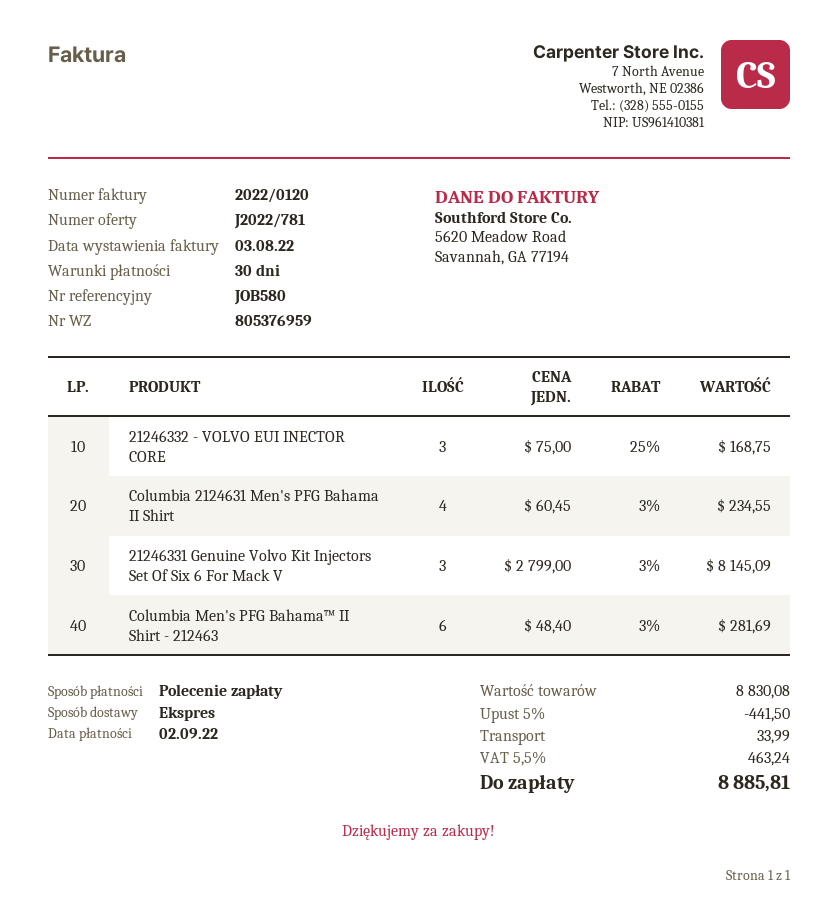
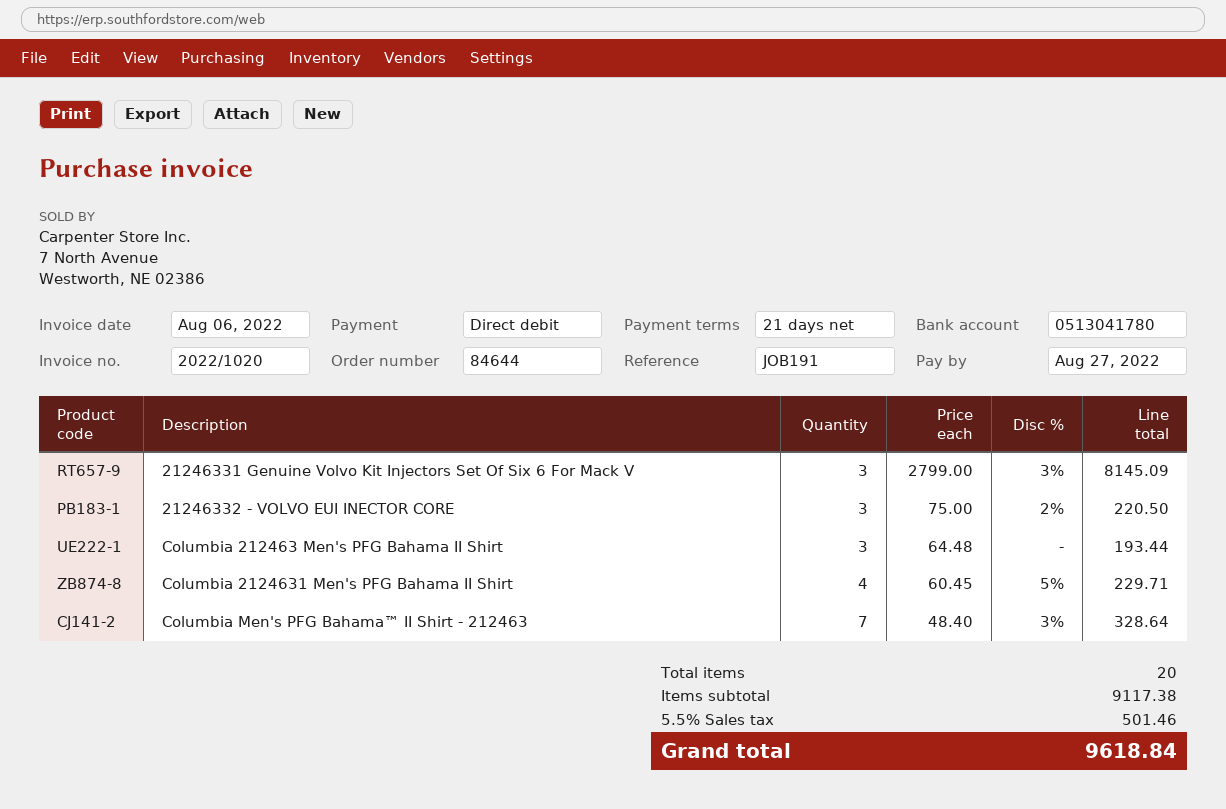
invoice number: 2022/0120 -> 2022/1020
invoice date: 2022-08-03 -> 2022-08-06
payment terms: 30 days -> 21 days
due date: 2022-09-02 -> 2022-08-27
reference: JOB580 -> JOB191
21246332 - VOLVO EUI INECTOR CORE: 3 x 75.00 - 25% = 168.75 -> 3 x 75.00 - 2% = 220.50
Columbia 2124631 Men's PFG Bahama II Shirt: 4 x 60.45 - 3% = 234.55 -> 4 x 60.45 - 5% = 229.71
Columbia Men's PFG Bahama™ II Shirt - 212463: 6 x 48.40 - 3% = 281.69 -> 7 x 48.40 - 3% = 328.64
Columbia 212463 Men's PFG Bahama II Shirt: none -> 3 x 64.48 = 193.44
subtotal: 8830.08 -> 9117.38
discount: 5% = 441.50 -> none
shipping: 33.99 -> none
tax: 5.5% = 463.24 -> 5.5% = 501.46
total: 8885.81 -> 9618.84

